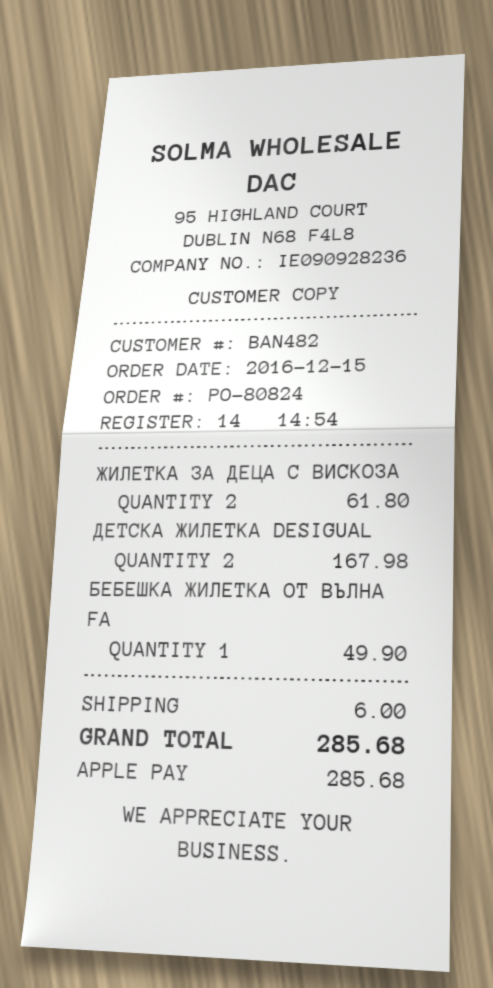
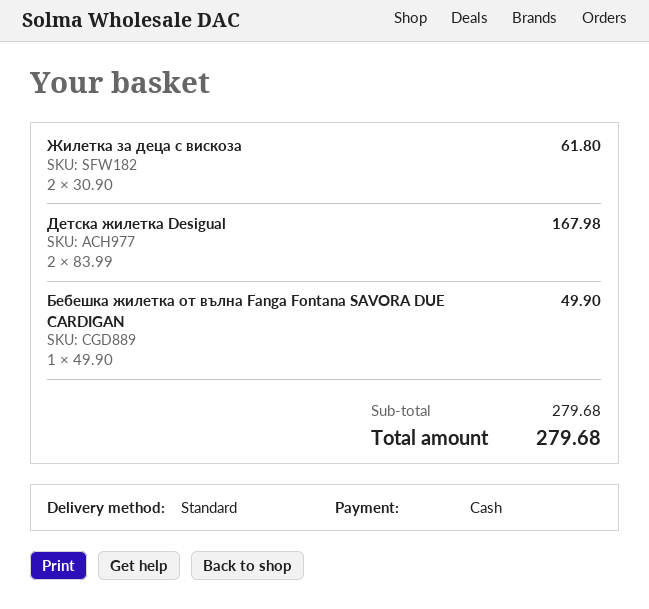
payment method: Apple Pay -> cash
shipping: 6.00 -> none
total: 285.68 -> 279.68

